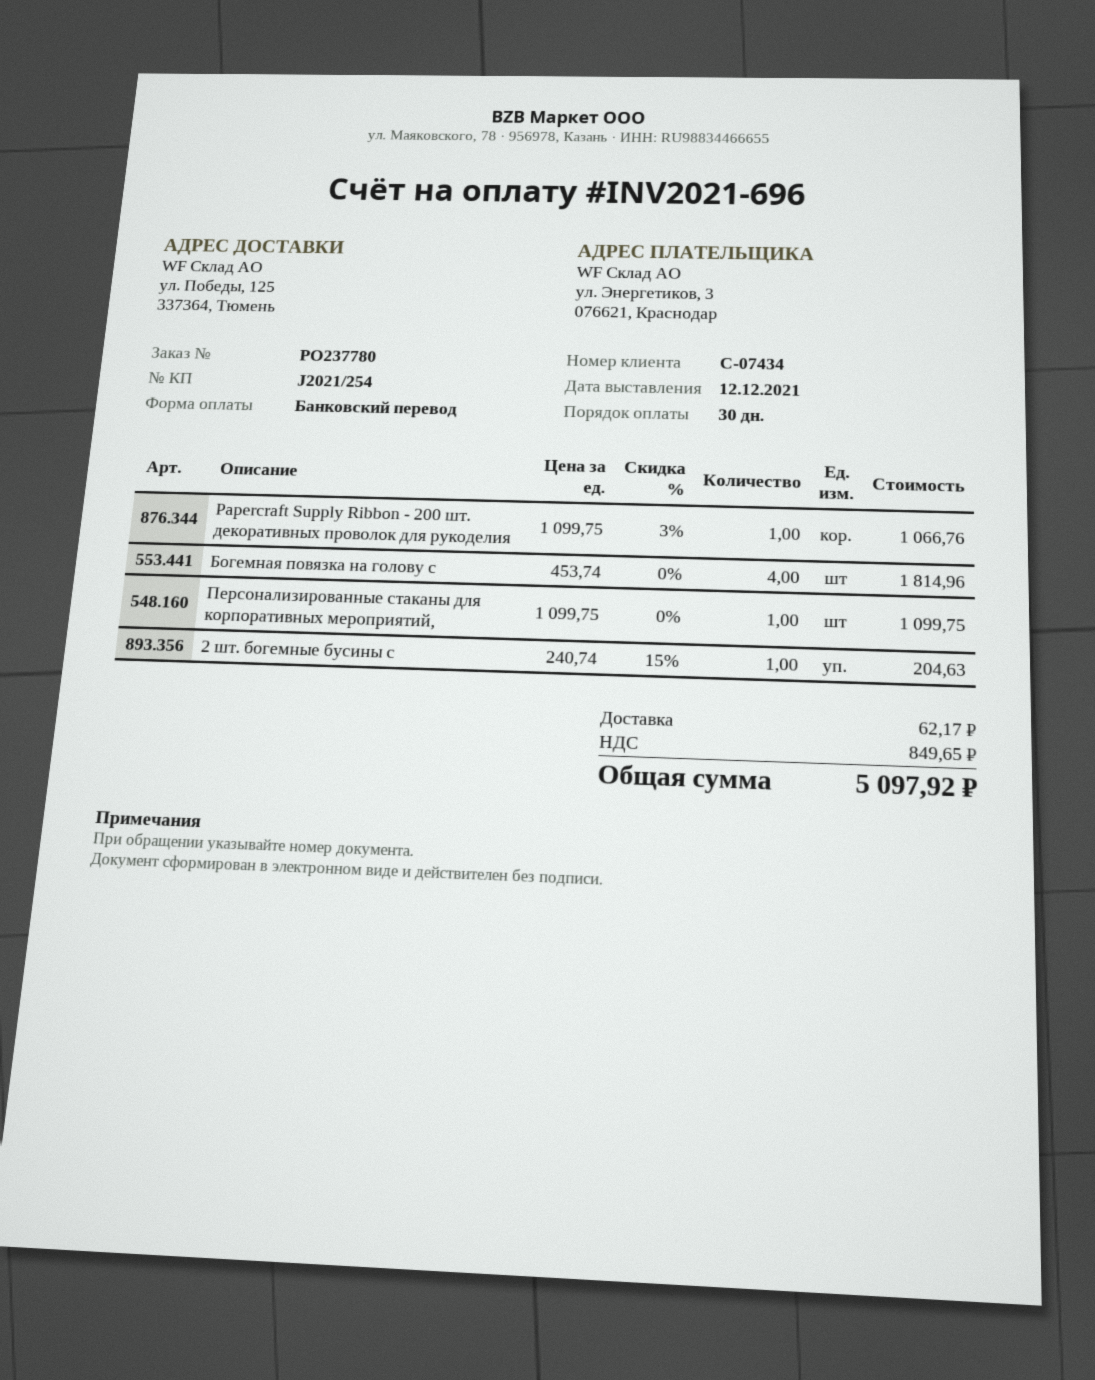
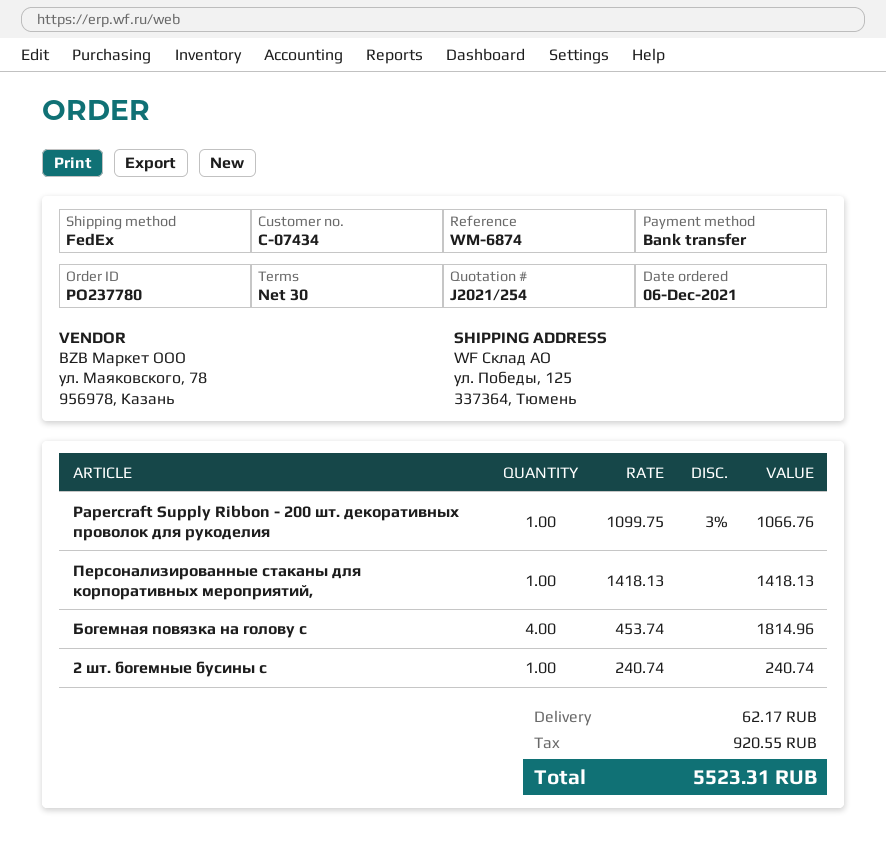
Персонализированные стаканы для корпоративных мероприятий,: 1 x 1099.75 = 1099.75 -> 1 x 1418.13 = 1418.13
2 шт. богемные бусины с: 1 x 240.74 - 15% = 204.63 -> 1 x 240.74 = 240.74
tax: 849.65 -> 920.55
total: 5097.92 -> 5523.31

